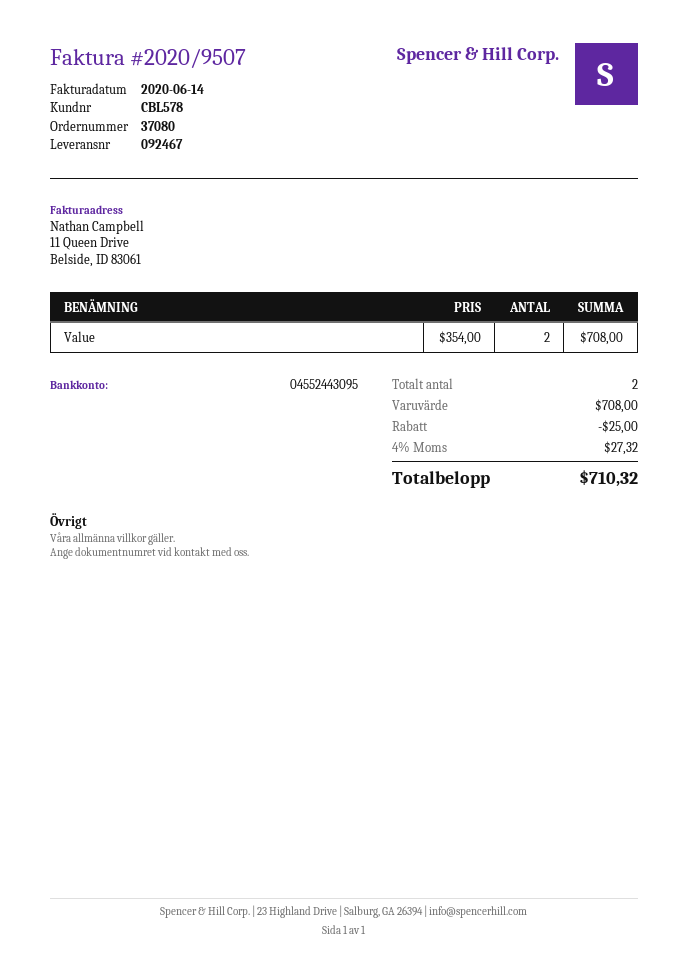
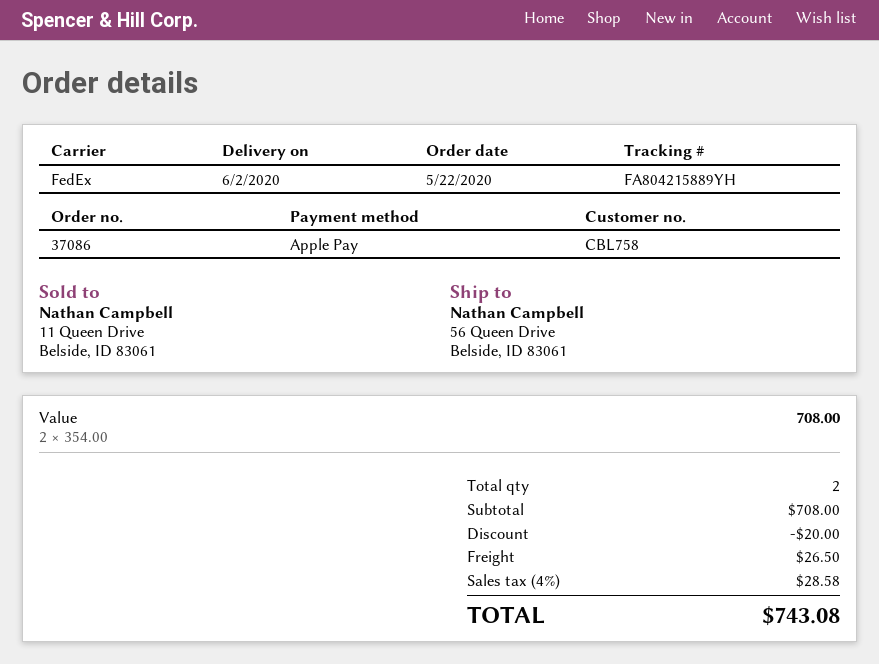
order number: 37080 -> 37086
customer number: CBL578 -> CBL758
discount: 25.00 -> 20.00
shipping: none -> 26.50
tax: 4% = 27.32 -> 4% = 28.58
total: 710.32 -> 743.08

